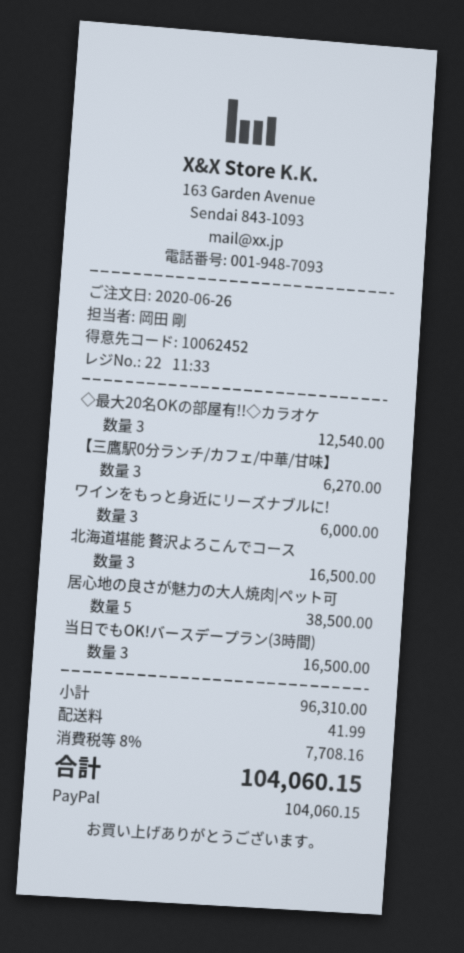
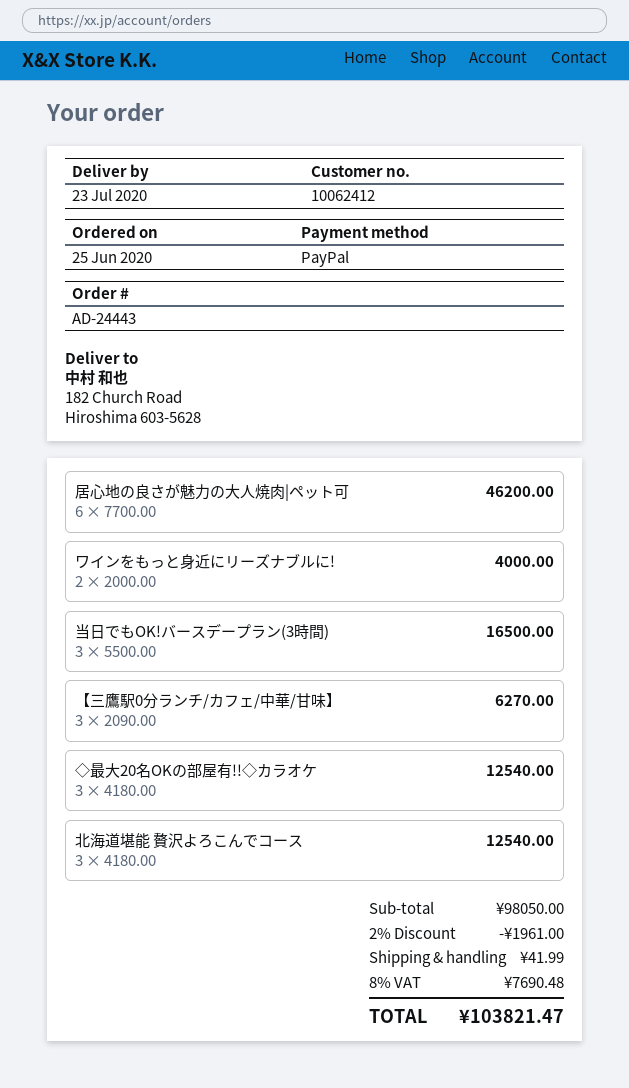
order date: 2020-06-26 -> 2020-06-25
customer number: 10062452 -> 10062412
ワインをもっと身近にリーズナブルに!: 3 for 6000.00 -> 2 for 4000.00
北海道堪能 贅沢よろこんでコース: 3 for 16500.00 -> 3 for 12540.00
居心地の良さが魅力の大人焼肉|ペット可: 5 for 38500.00 -> 6 for 46200.00
subtotal: 96310.00 -> 98050.00
discount: none -> 2% = 1961.00
tax: 8% = 7708.16 -> 8% = 7690.48
total: 104060.15 -> 103821.47

